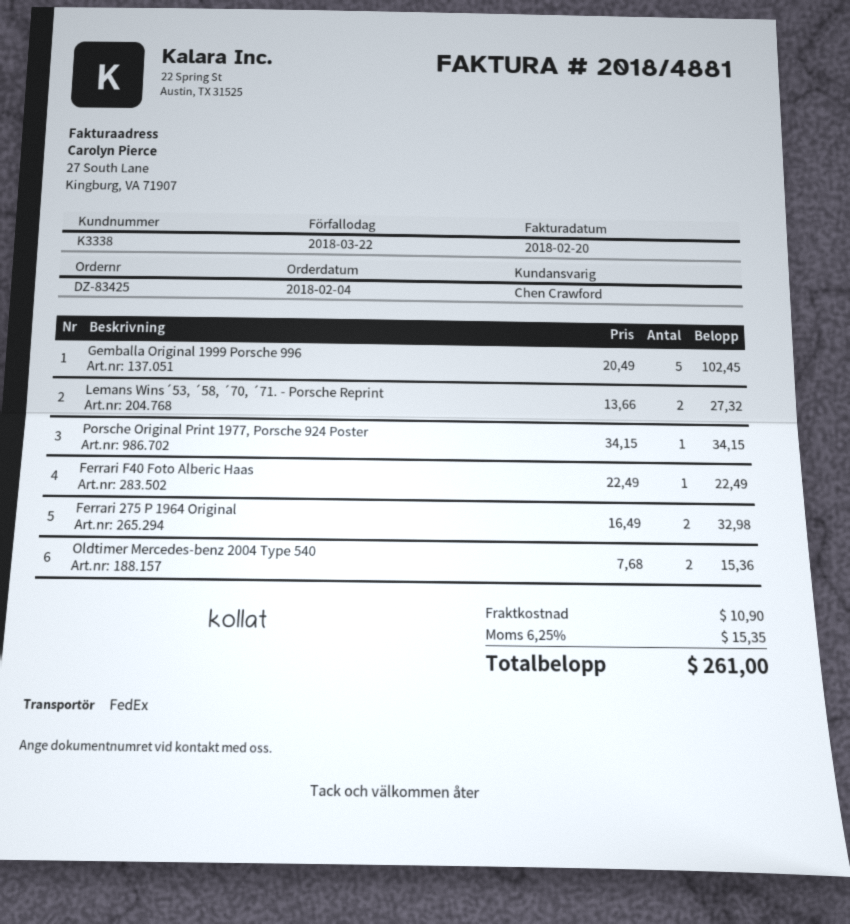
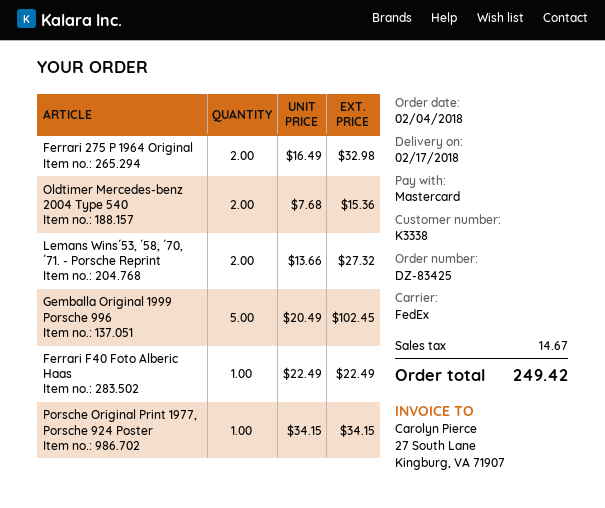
shipping: 10.90 -> none
tax: 15.35 -> 14.67
total: 261.00 -> 249.42

